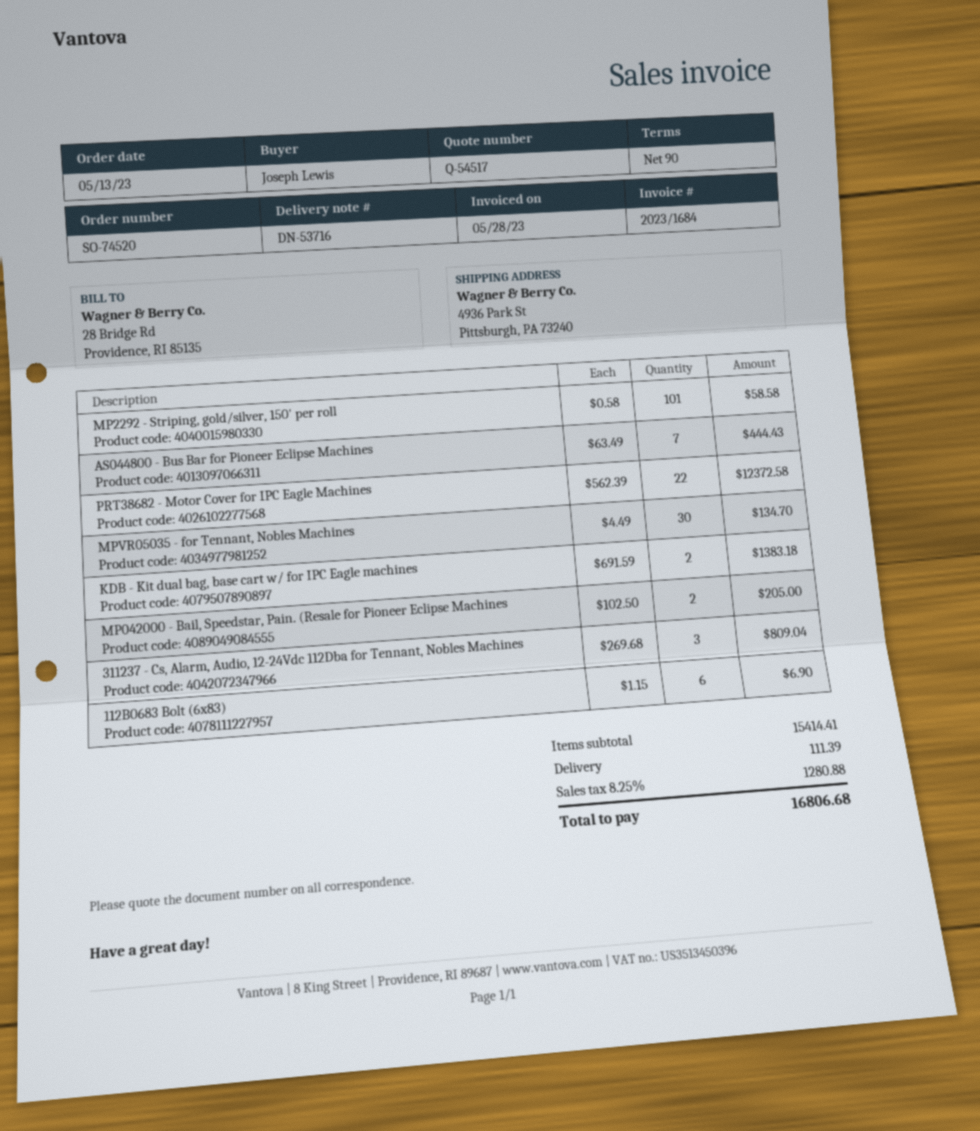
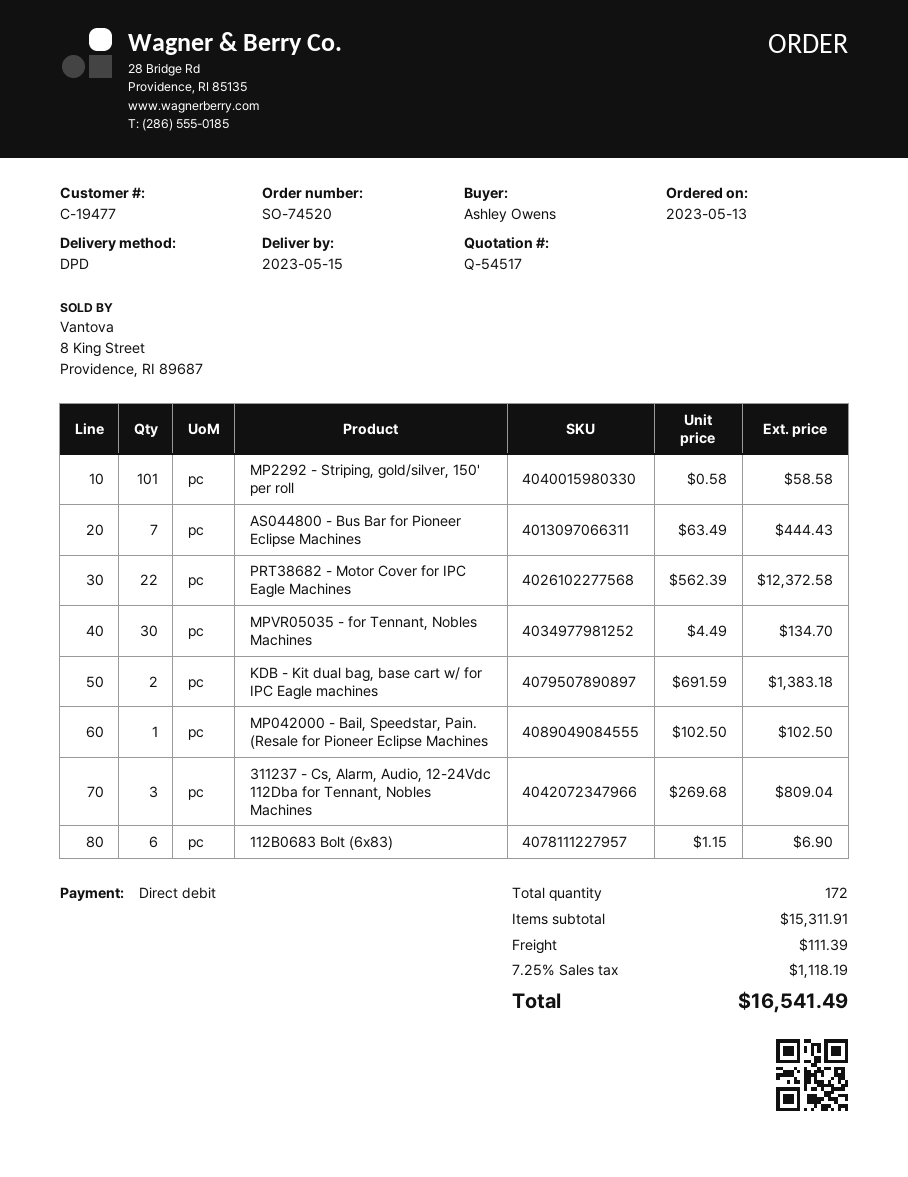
ordered by: Joseph Lewis -> Ashley Owens
MP042000 - Bail, Speedstar, Pain. (Resale for Pioneer Eclipse Machines: 2 x 102.50 = 205.00 -> 1 x 102.50 = 102.50
subtotal: 15414.41 -> 15311.91
tax: 8.25% = 1280.88 -> 7.25% = 1118.19
total: 16806.68 -> 16541.49

